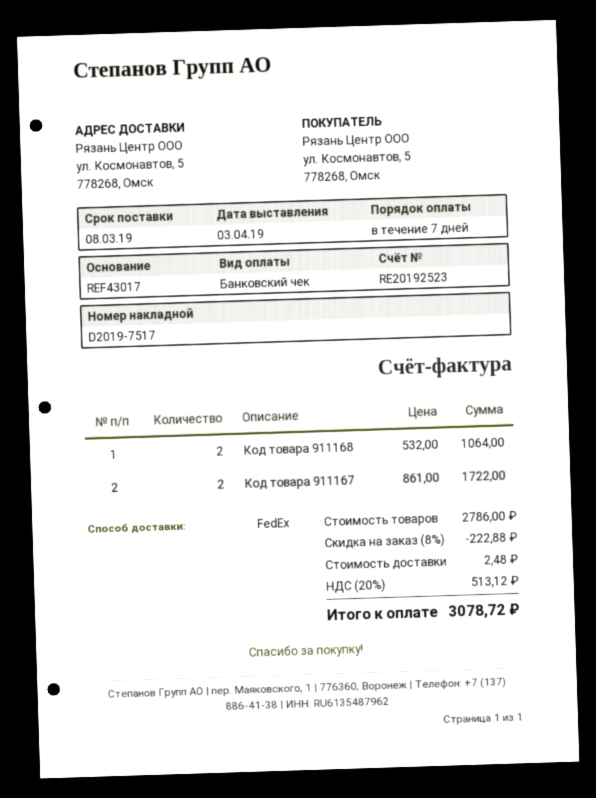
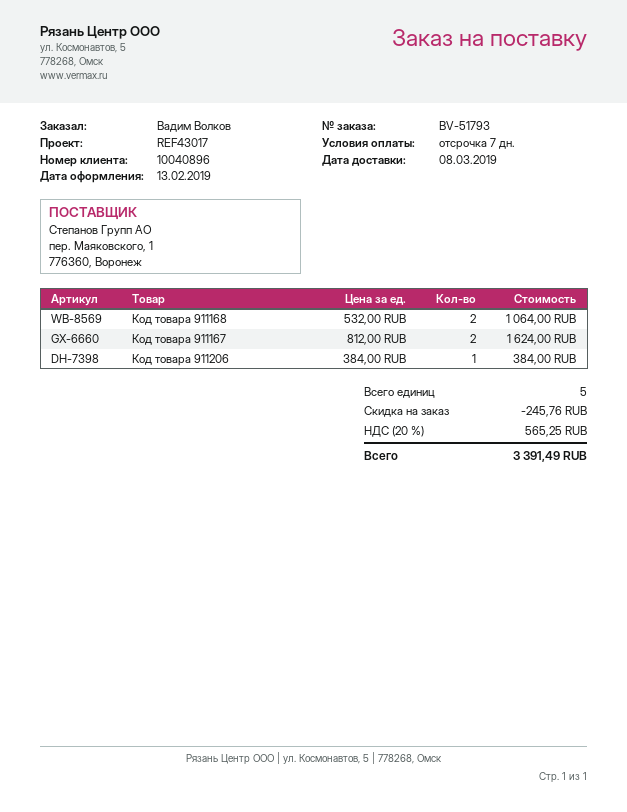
Код товара 911167: 2 x 861.00 = 1722.00 -> 2 x 812.00 = 1624.00
Код товара 911206: none -> 1 x 384.00 = 384.00
discount: 222.88 -> 245.76
shipping: 2.48 -> none
tax: 20% = 513.12 -> 20% = 565.25
total: 3078.72 -> 3391.49

